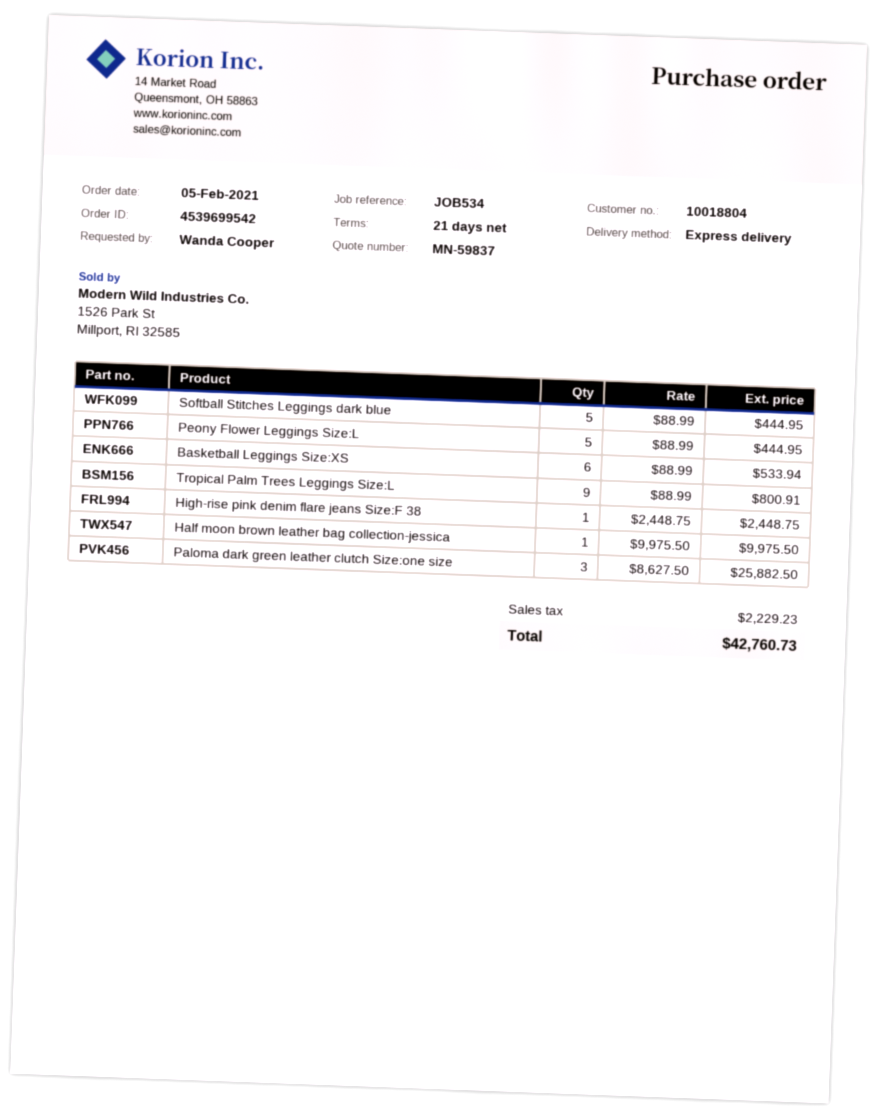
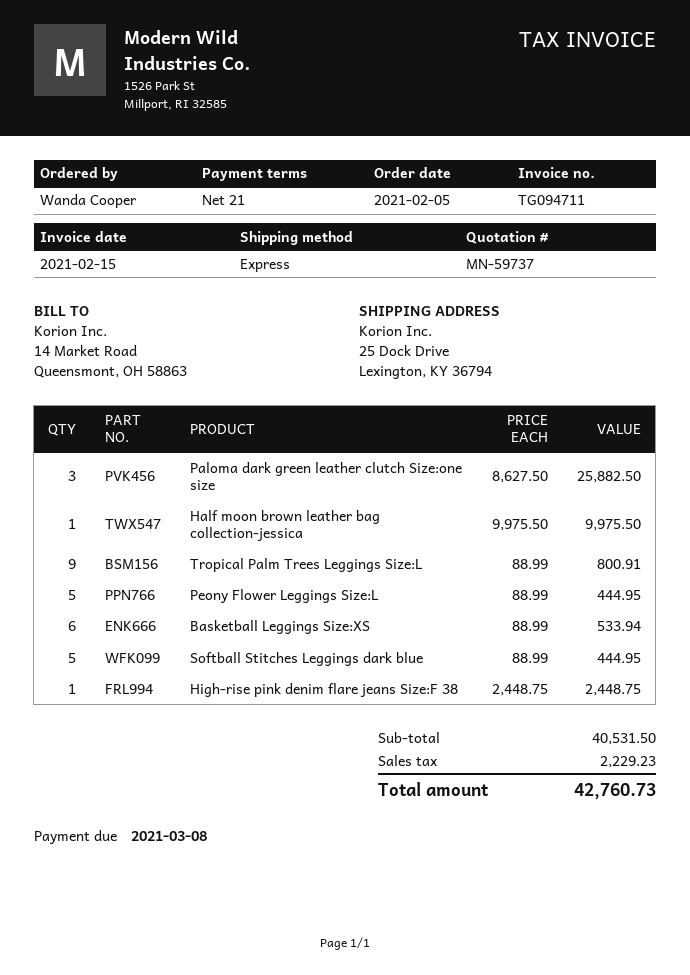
quote number: MN-59837 -> MN-59737

